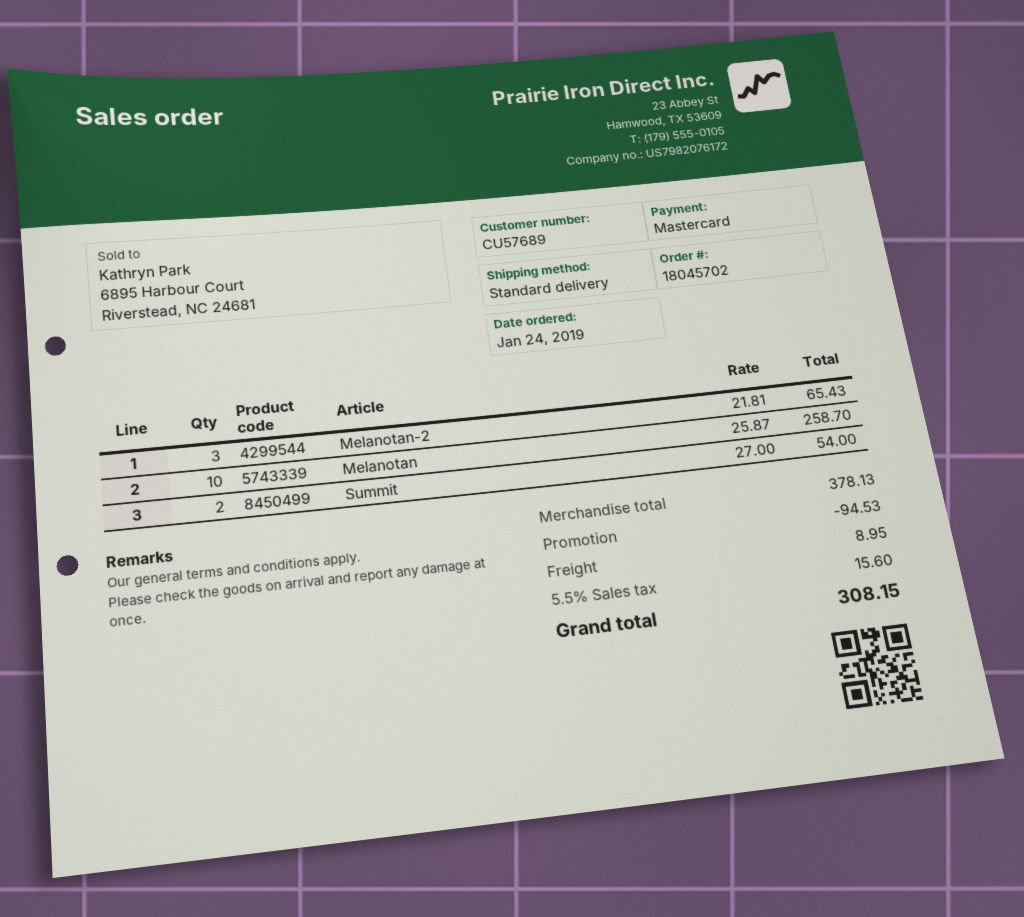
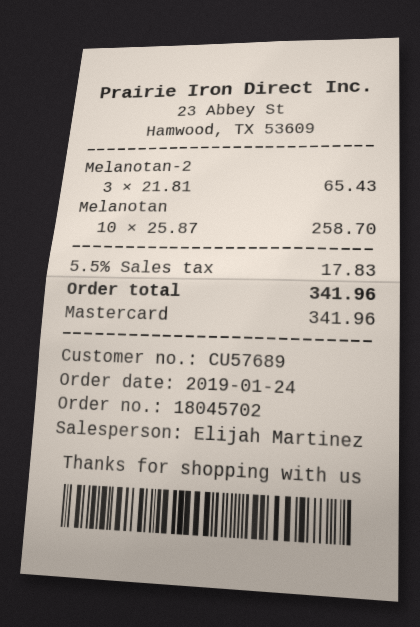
Summit: 2 x 27.00 = 54.00 -> none
discount: 94.53 -> none
shipping: 8.95 -> none
tax: 5.5% = 15.60 -> 5.5% = 17.83
total: 308.15 -> 341.96

